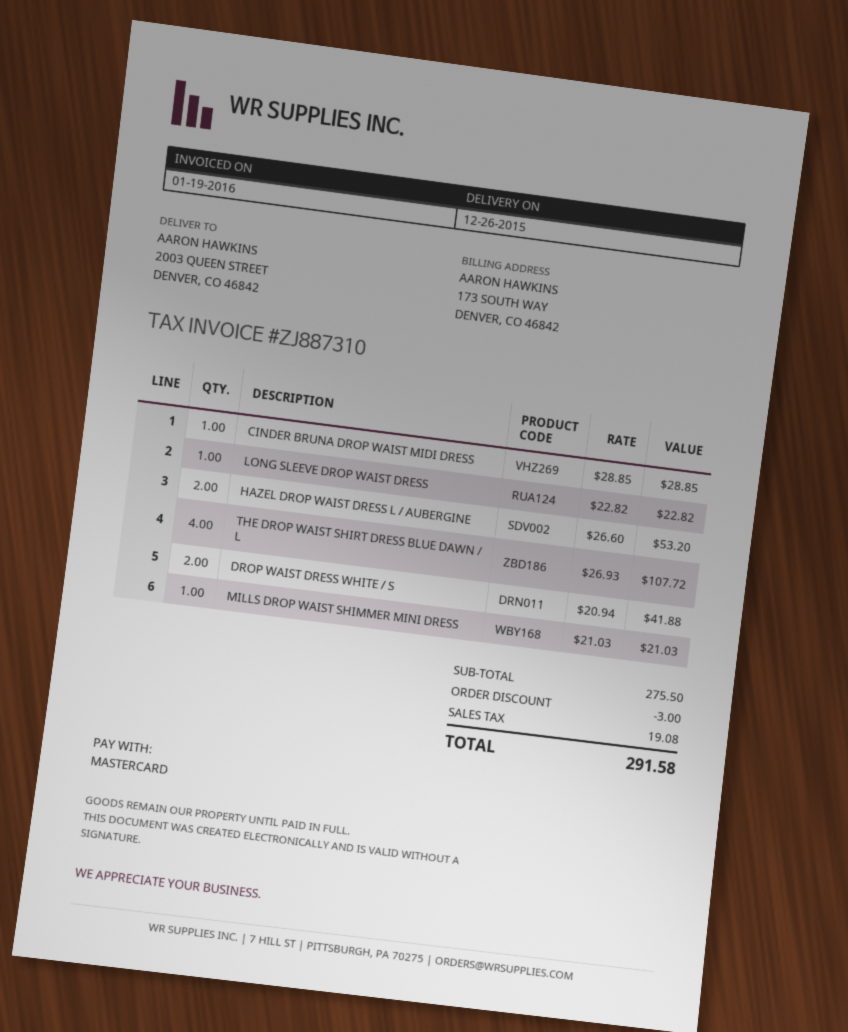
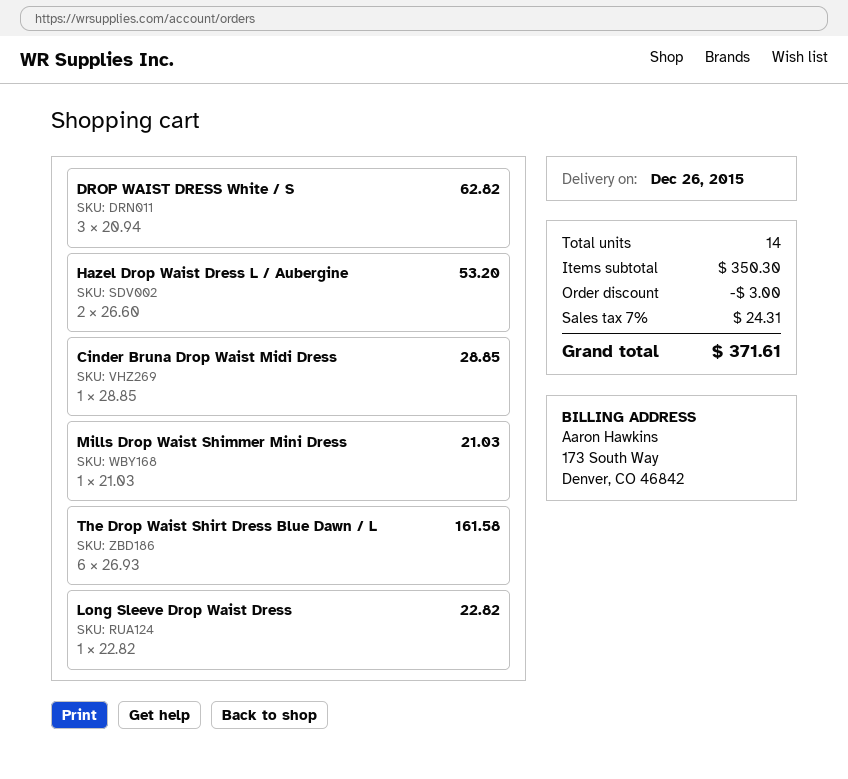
THE DROP WAIST SHIRT DRESS BLUE DAWN / L: 4 x 26.93 = 107.72 -> 6 x 26.93 = 161.58
DROP WAIST DRESS WHITE / S: 2 x 20.94 = 41.88 -> 3 x 20.94 = 62.82
subtotal: 275.50 -> 350.30
tax: 19.08 -> 24.31
total: 291.58 -> 371.61

